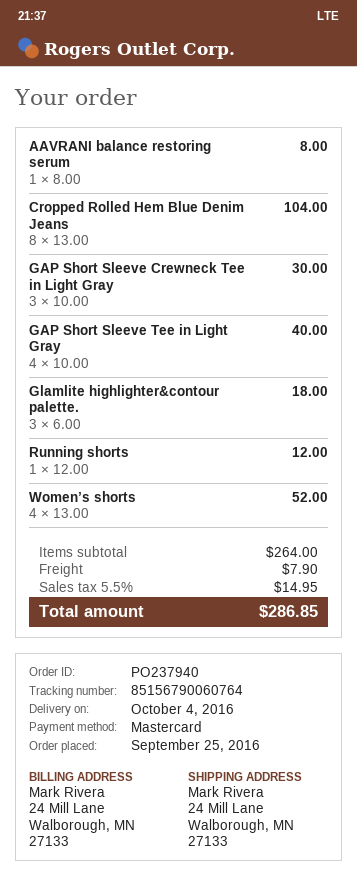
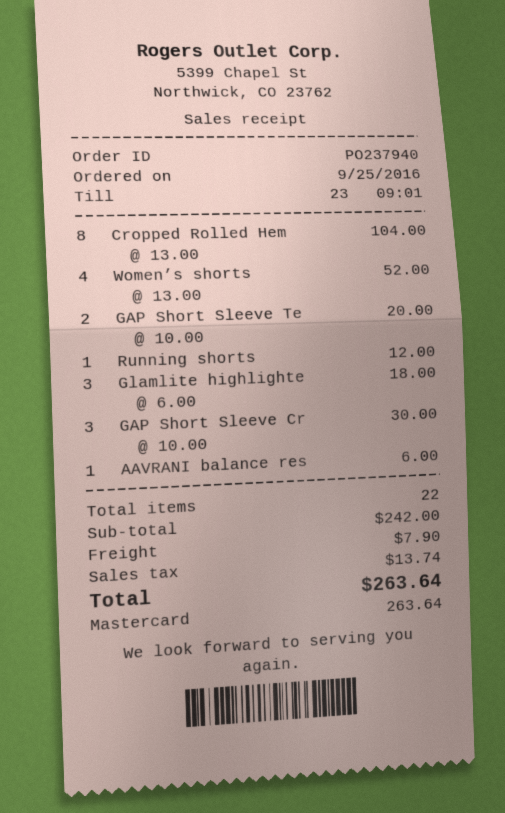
AAVRANI balance restoring serum: 1 x 8.00 = 8.00 -> 1 x 6.00 = 6.00
GAP Short Sleeve Tee in Light Gray: 4 x 10.00 = 40.00 -> 2 x 10.00 = 20.00
subtotal: 264.00 -> 242.00
tax: 14.95 -> 13.74
total: 286.85 -> 263.64

